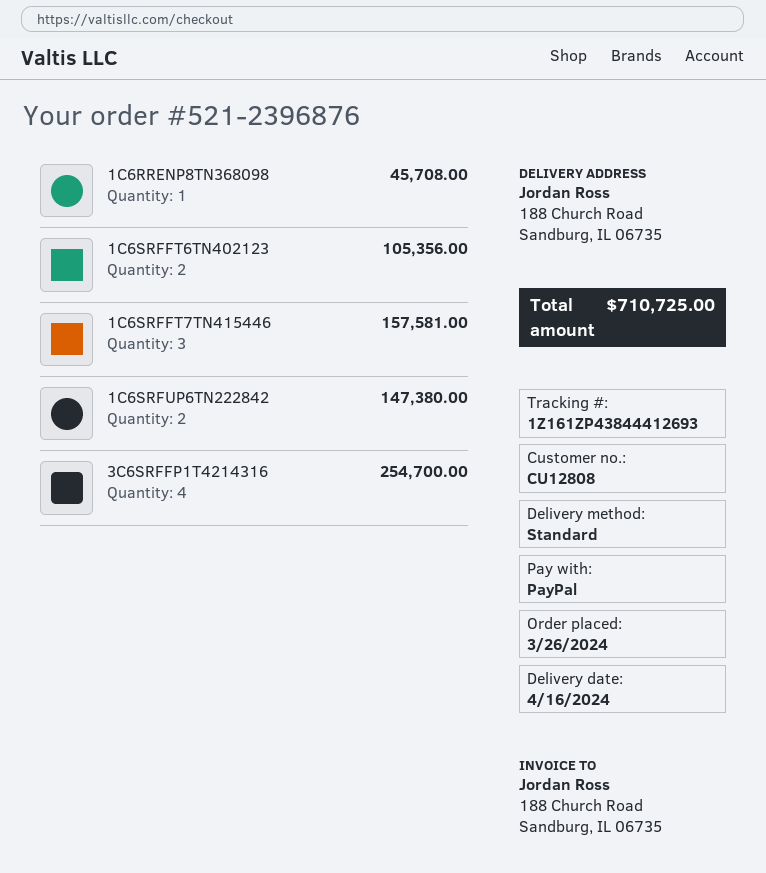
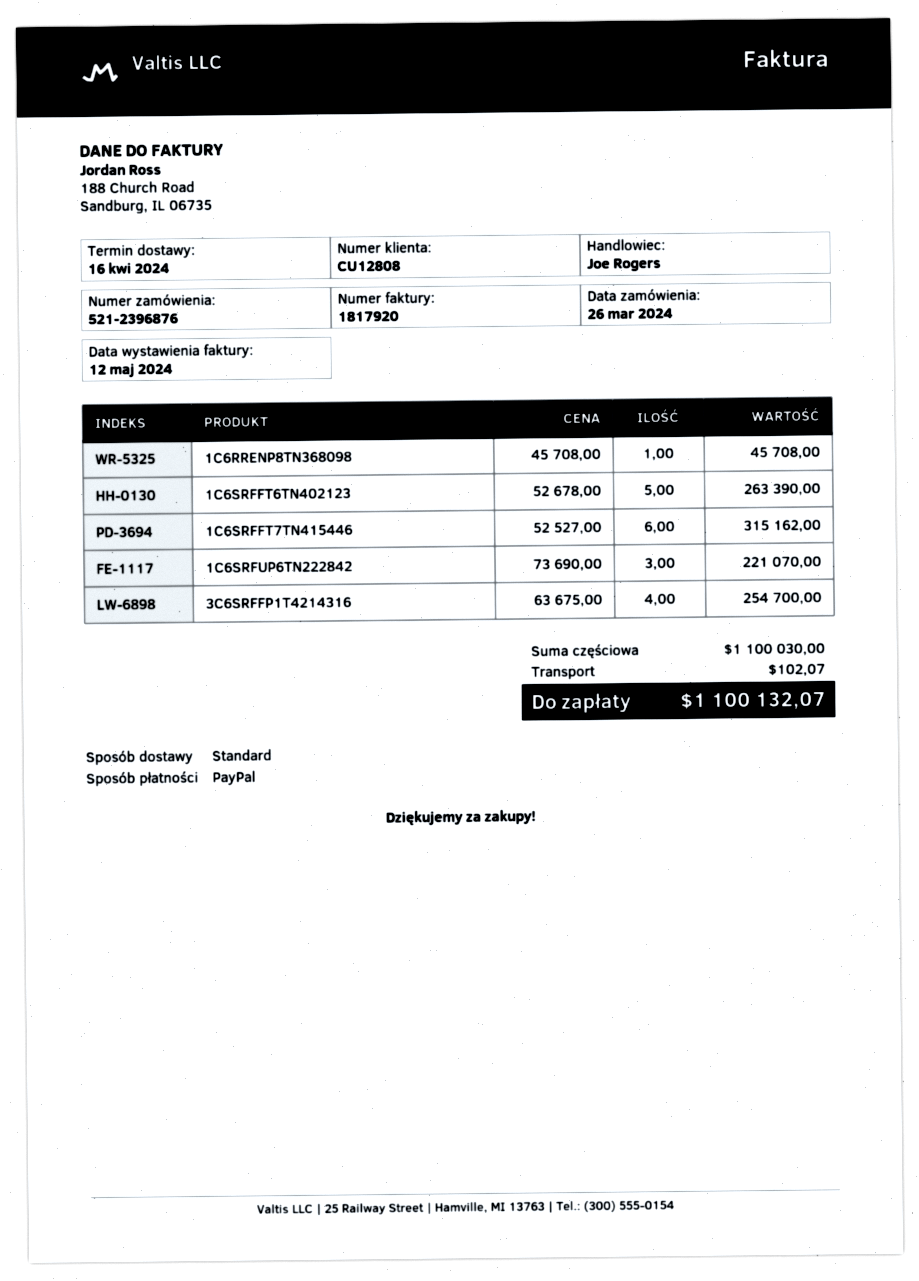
1C6SRFFT6TN402123: 2 for 105356.00 -> 5 for 263390.00
1C6SRFFT7TN415446: 3 for 157581.00 -> 6 for 315162.00
1C6SRFUP6TN222842: 2 for 147380.00 -> 3 for 221070.00
shipping: none -> 102.07
total: 710725.00 -> 1100132.07

